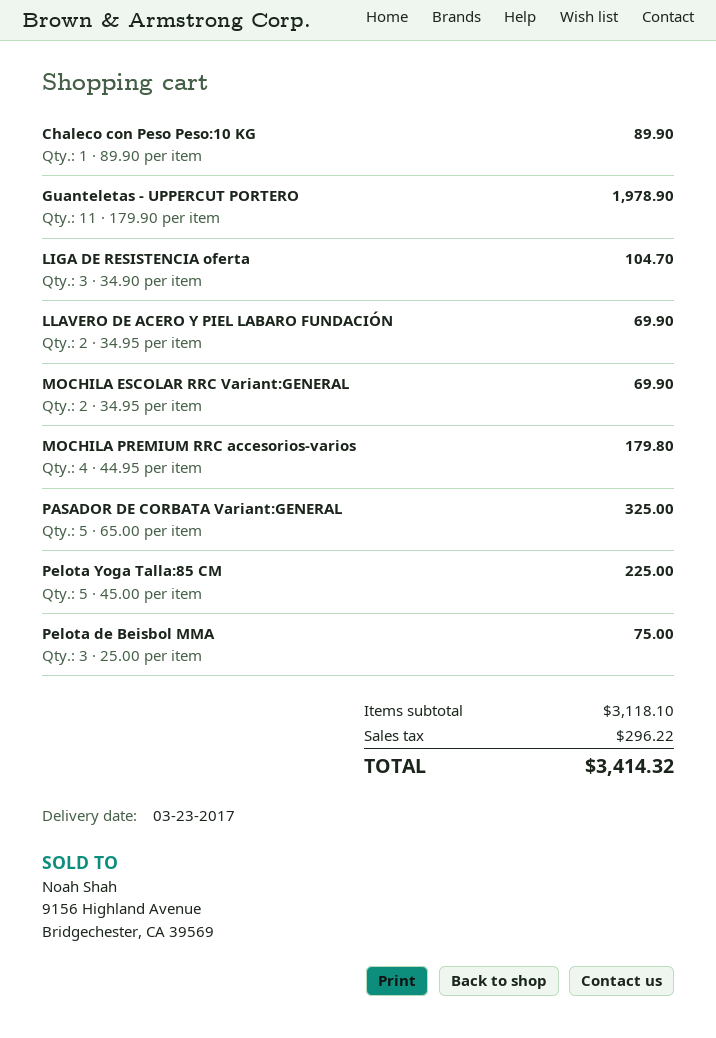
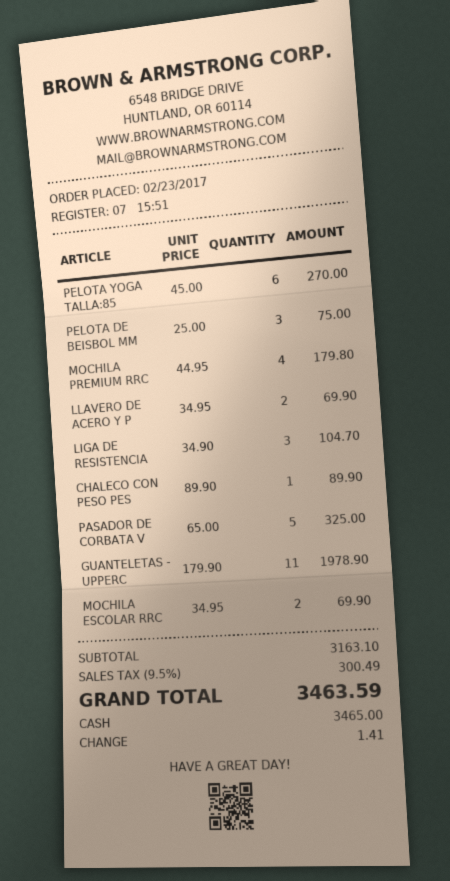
Pelota Yoga Talla:85 CM: 5 x 45.00 = 225.00 -> 6 x 45.00 = 270.00
subtotal: 3118.10 -> 3163.10
tax: 296.22 -> 300.49
total: 3414.32 -> 3463.59

